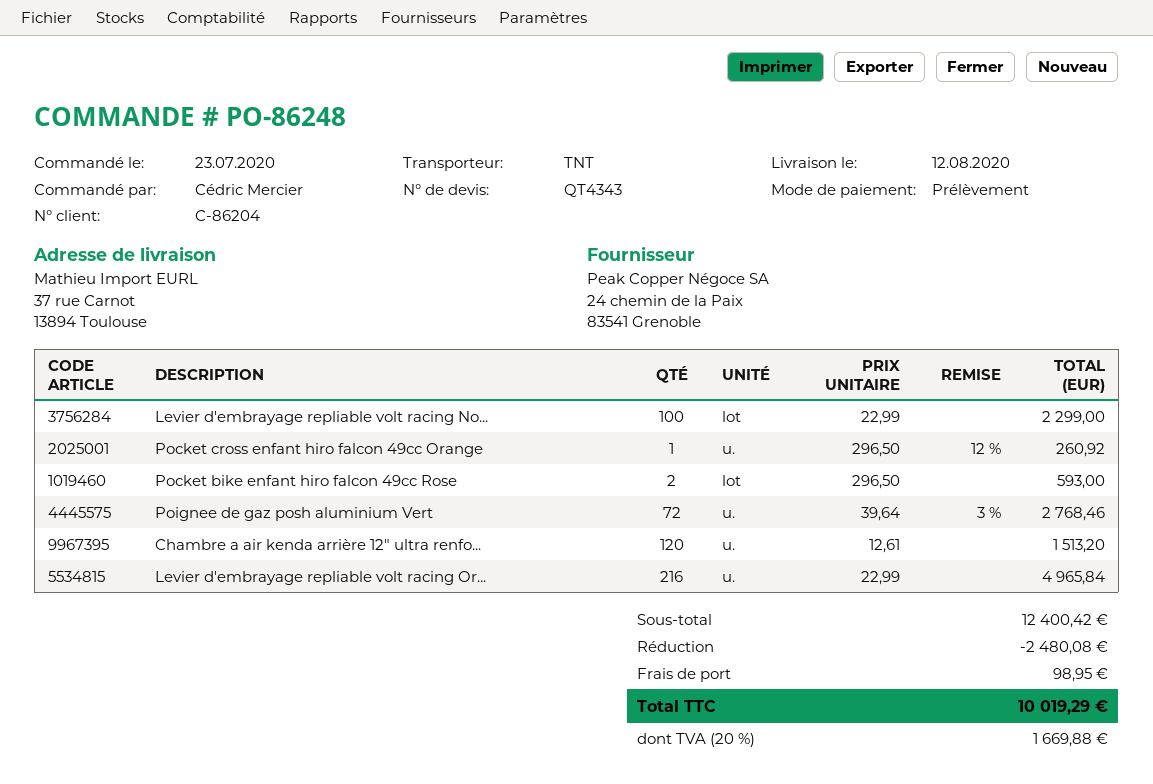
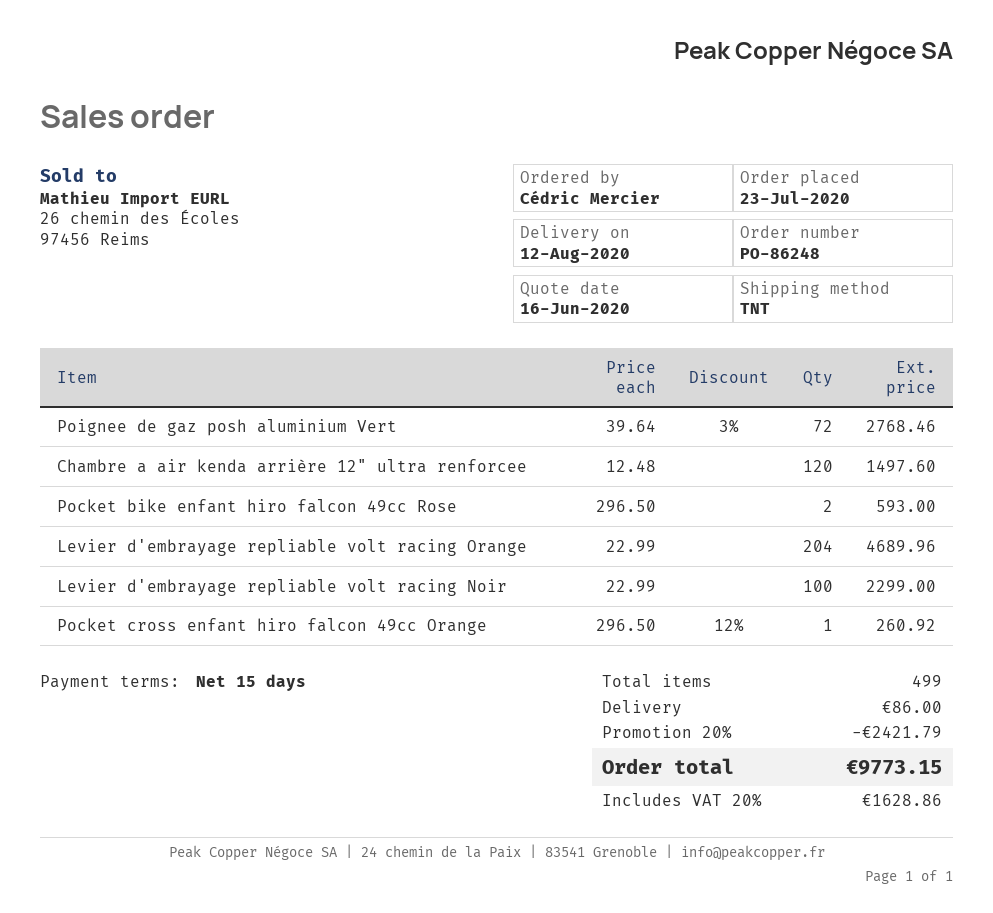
Chambre a air kenda arrière 12" ultra renfo...: 120 x 12.61 = 1513.20 -> 120 x 12.48 = 1497.60
Levier d'embrayage repliable volt racing Or...: 216 x 22.99 = 4965.84 -> 204 x 22.99 = 4689.96
discount: 2480.08 -> 2421.79
shipping: 98.95 -> 86.00
tax: 20% = 1669.88 -> 20% = 1628.86
total: 10019.29 -> 9773.15

